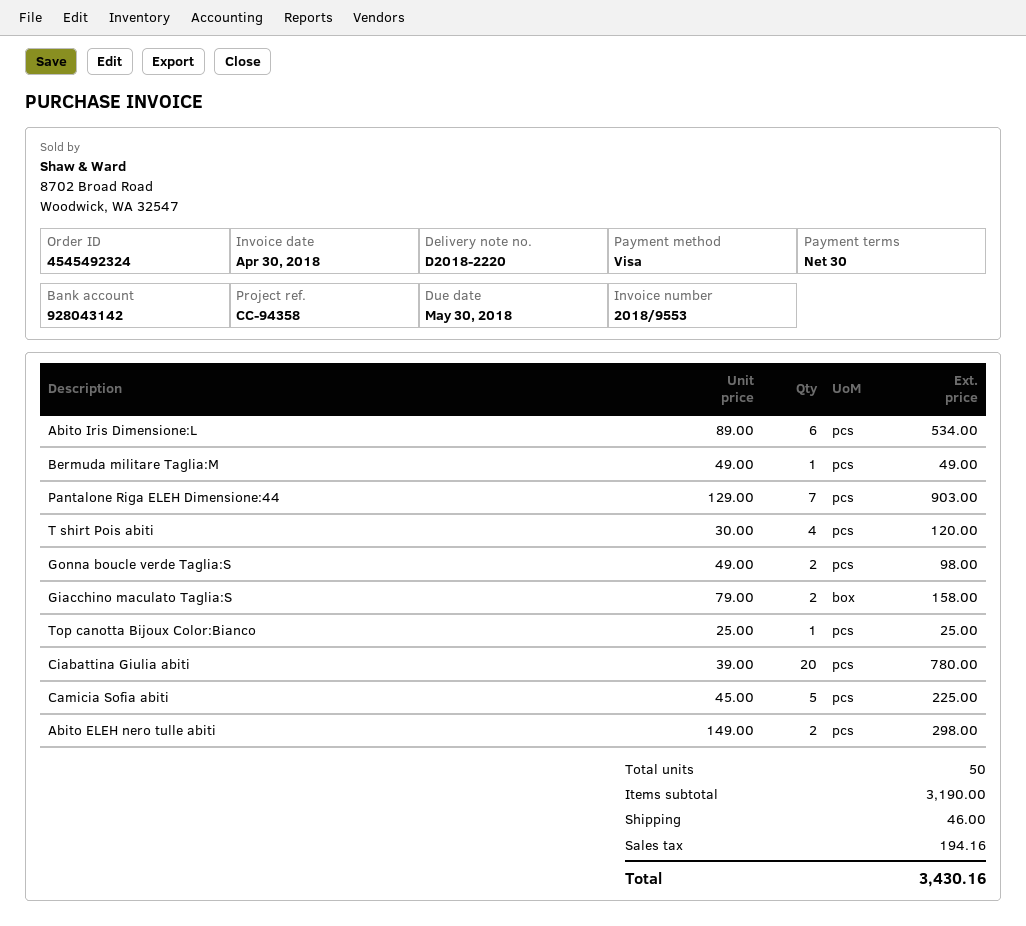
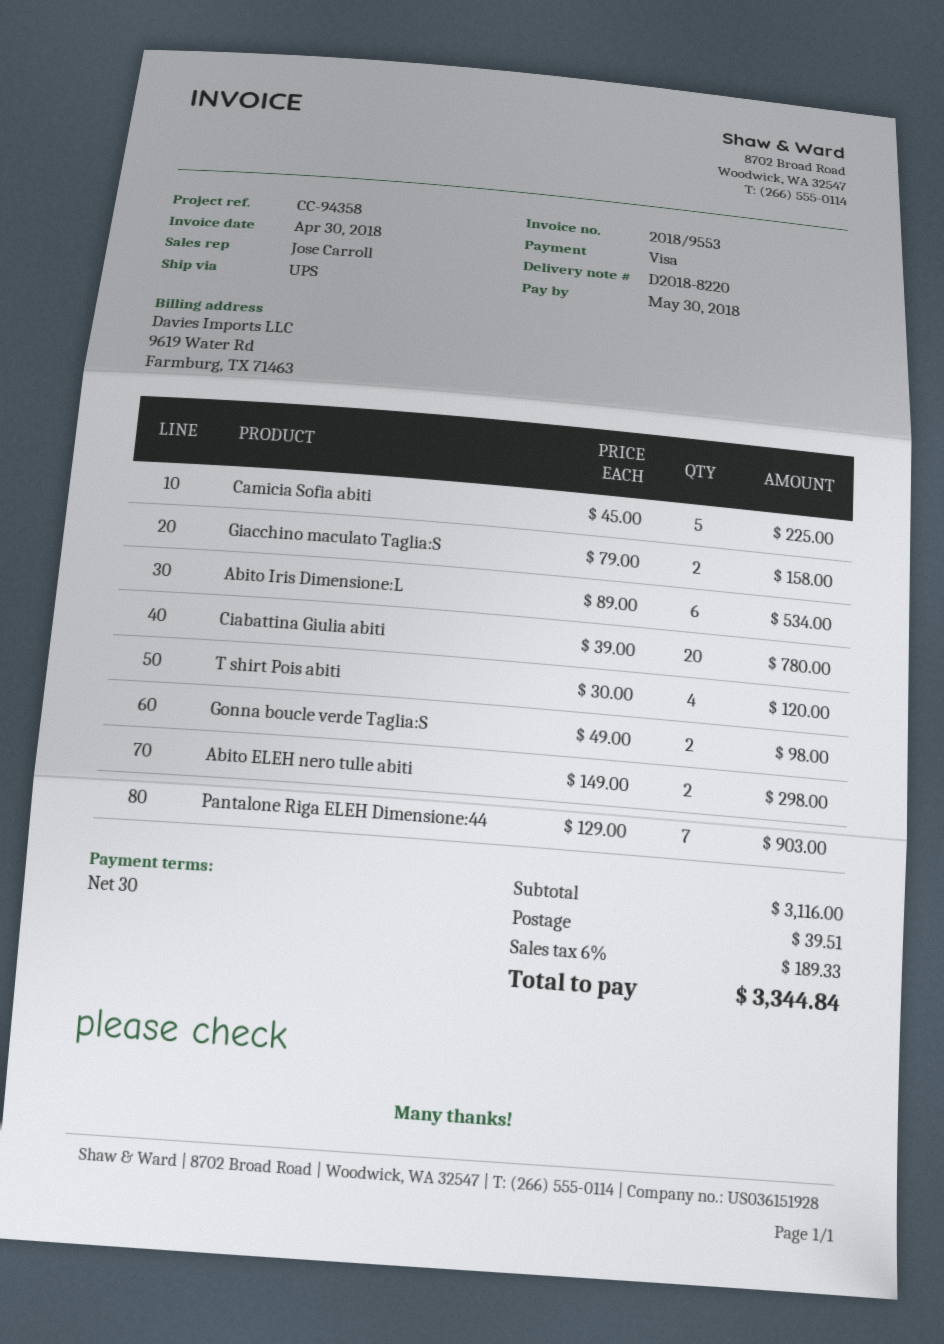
delivery note number: D2018-2220 -> D2018-8220
Bermuda militare Taglia:M: 1 x 49.00 = 49.00 -> none
Top canotta Bijoux Color:Bianco: 1 x 25.00 = 25.00 -> none
subtotal: 3190.00 -> 3116.00
shipping: 46.00 -> 39.51
tax: 194.16 -> 189.33
total: 3430.16 -> 3344.84

